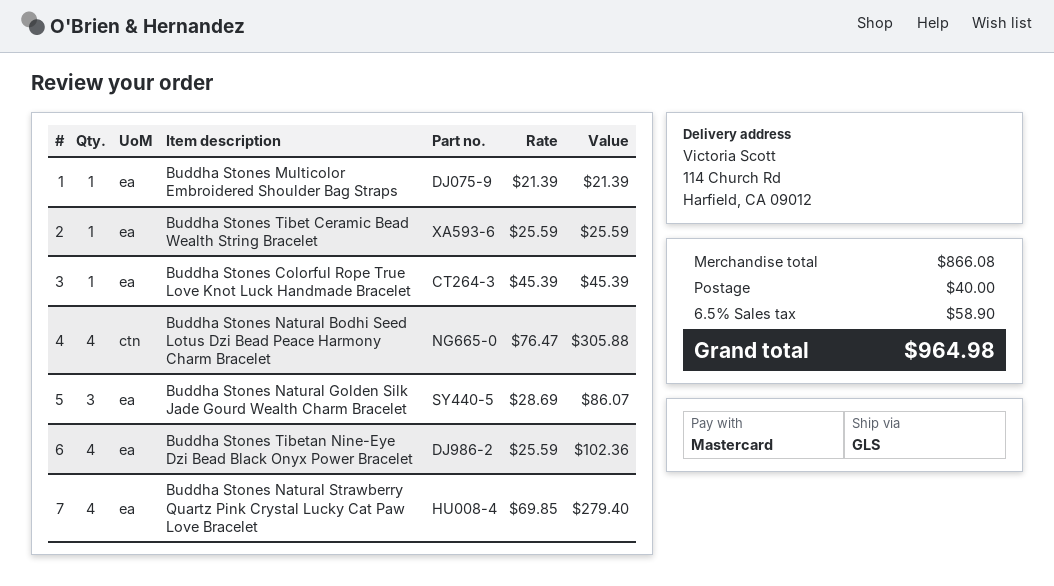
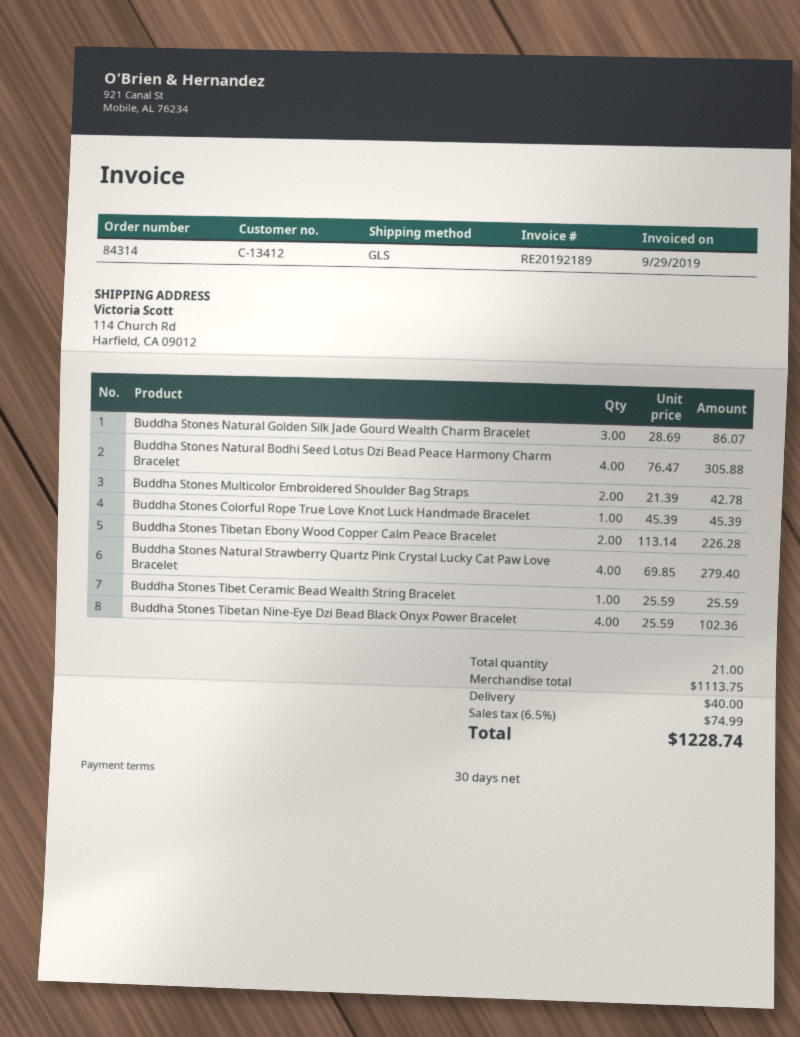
Buddha Stones Multicolor Embroidered Shoulder Bag Straps: 1 x 21.39 = 21.39 -> 2 x 21.39 = 42.78
Buddha Stones Tibetan Ebony Wood Copper Calm Peace Bracelet: none -> 2 x 113.14 = 226.28
subtotal: 866.08 -> 1113.75
tax: 6.5% = 58.90 -> 6.5% = 74.99
total: 964.98 -> 1228.74

